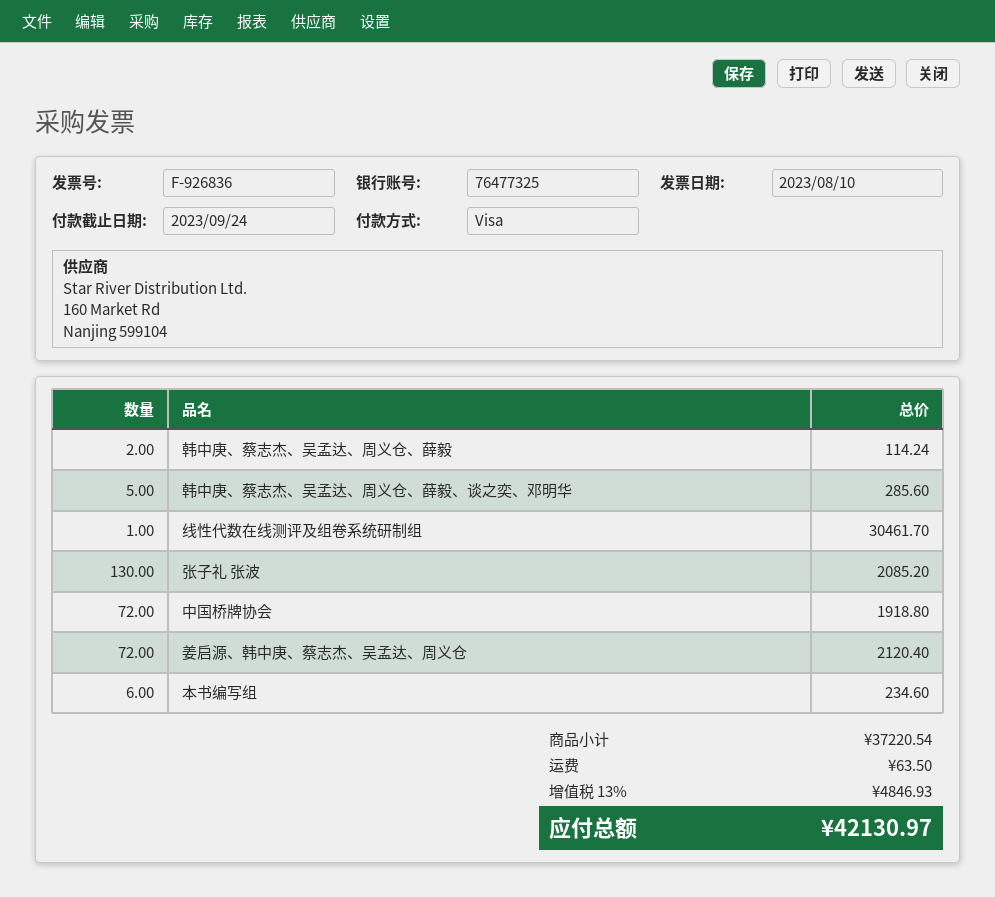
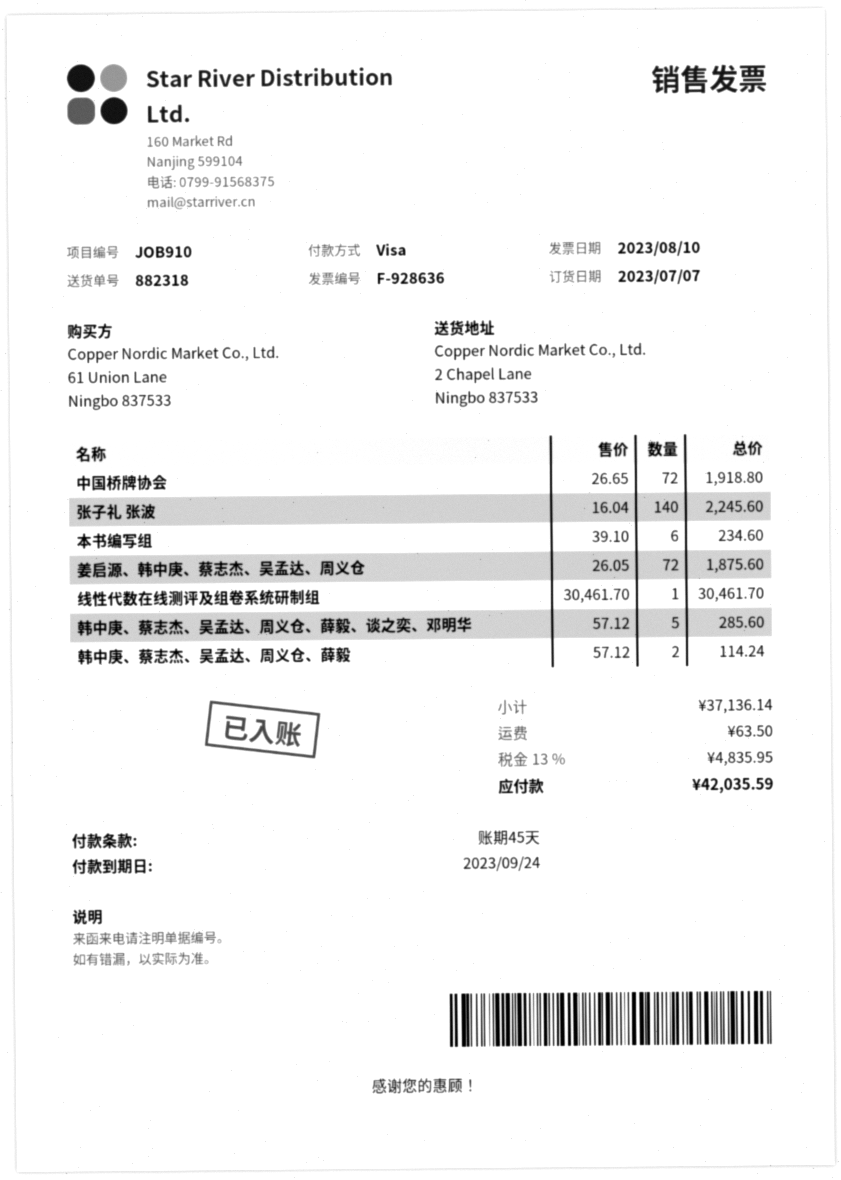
invoice number: F-926836 -> F-928636
张子礼 张波: 130 for 2085.20 -> 140 for 2245.60
姜启源、韩中庚、蔡志杰、吴孟达、周义仓: 72 for 2120.40 -> 72 for 1875.60
subtotal: 37220.54 -> 37136.14
tax: 13% = 4846.93 -> 13% = 4835.95
total: 42130.97 -> 42035.59

